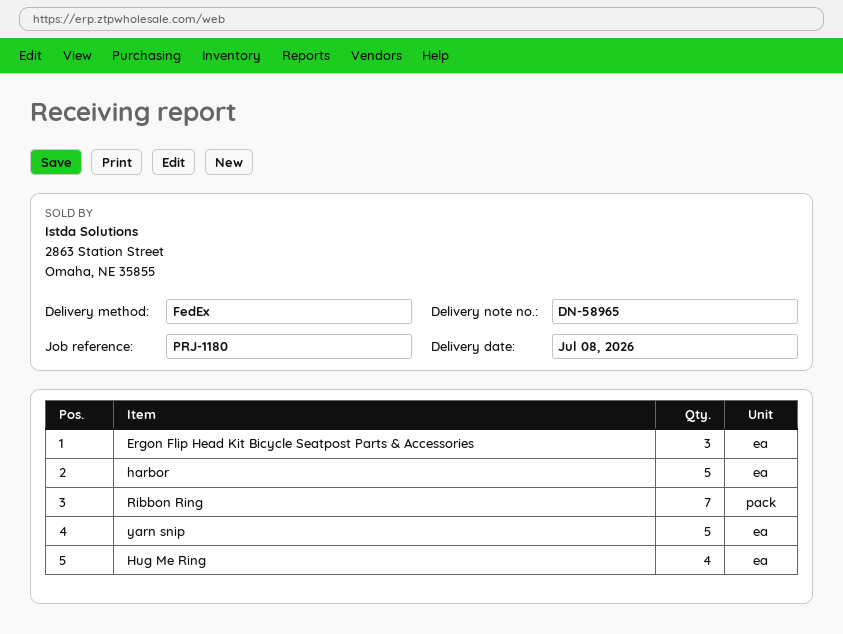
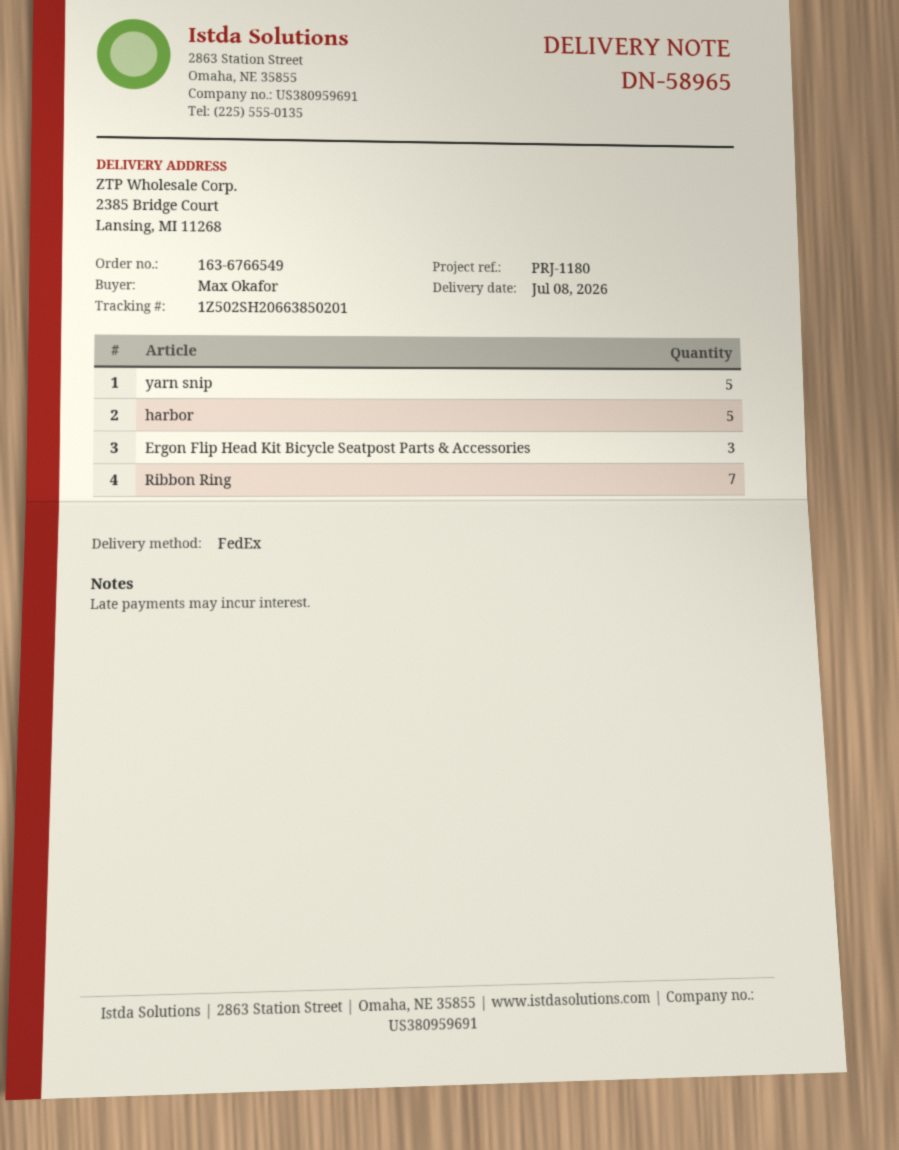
Hug Me Ring: 4 -> none

